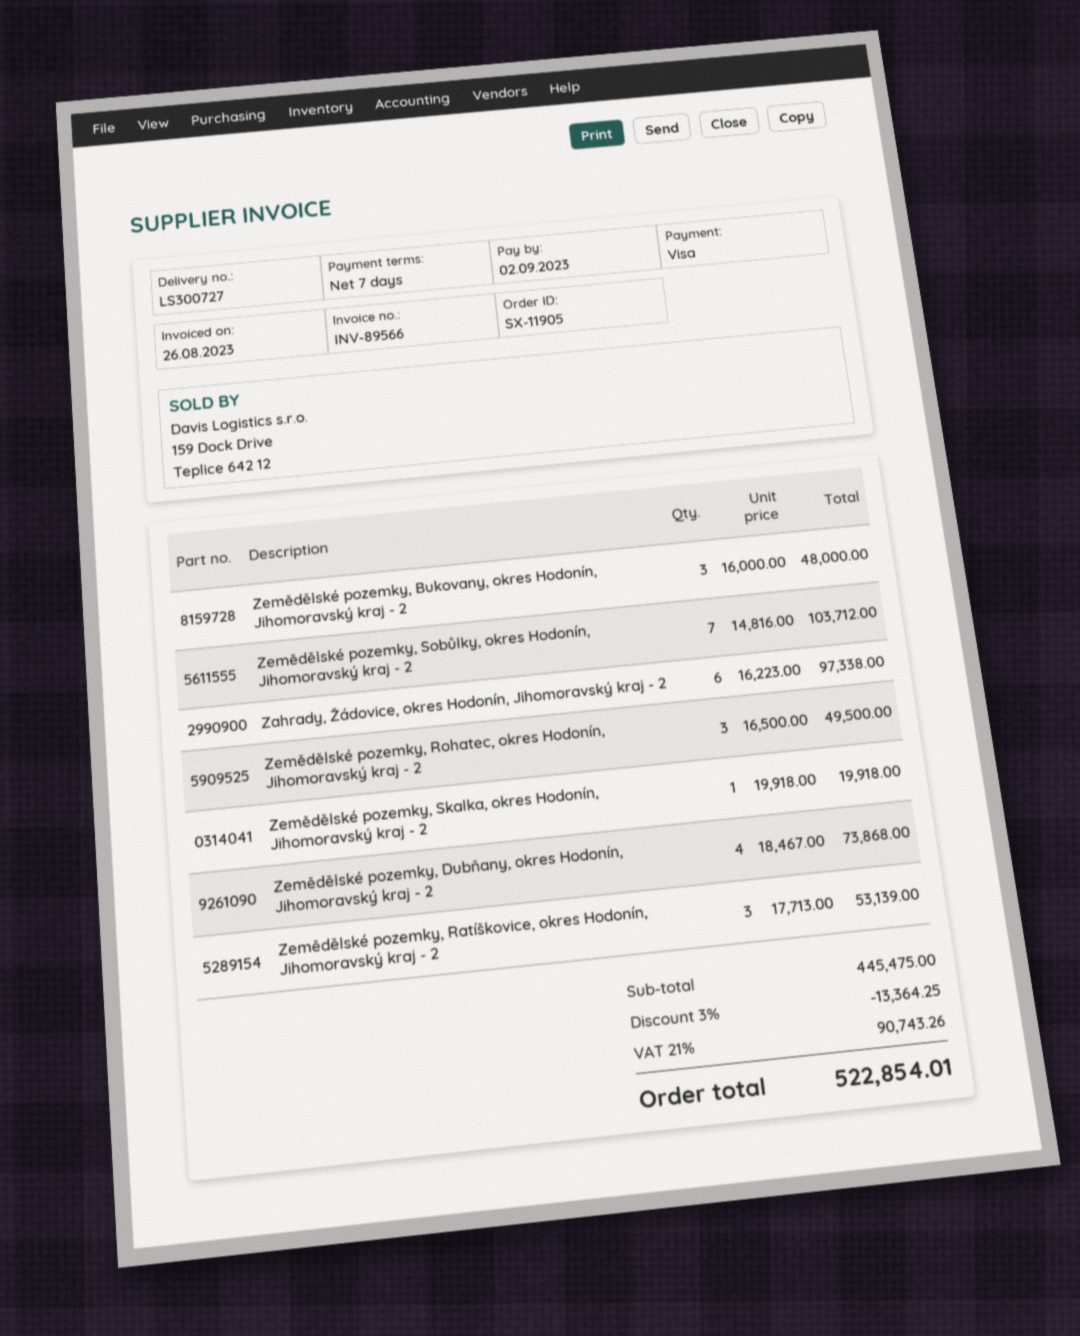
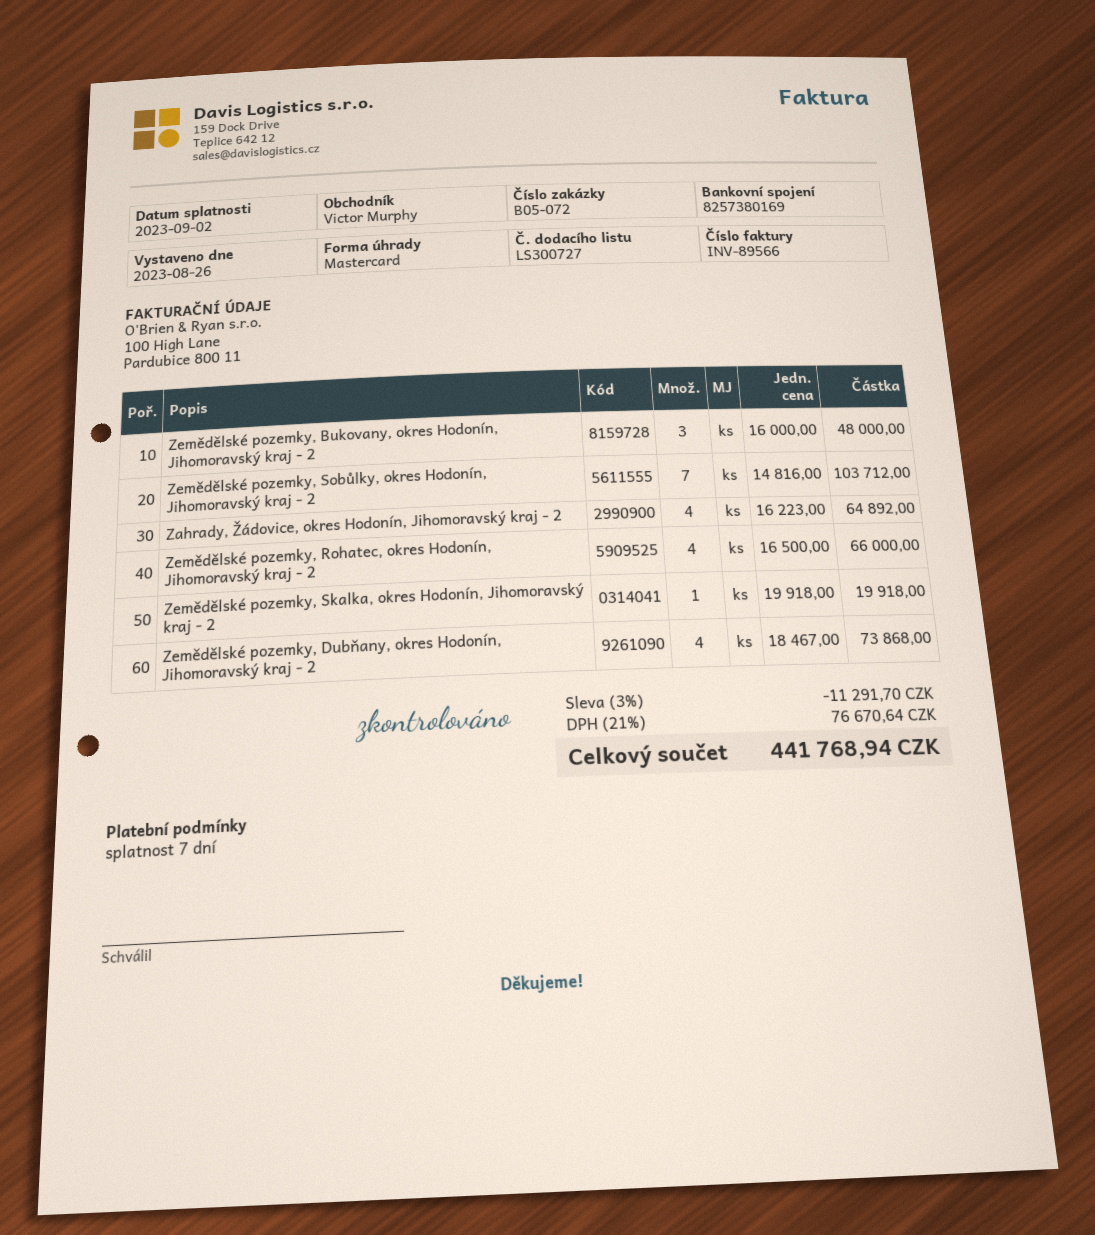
payment method: Visa -> Mastercard
Zahrady, Žádovice, okres Hodonín, Jihomoravský kraj - 2: 6 x 16223.00 = 97338.00 -> 4 x 16223.00 = 64892.00
Zemědělské pozemky, Rohatec, okres Hodonín, Jihomoravský kraj - 2: 3 x 16500.00 = 49500.00 -> 4 x 16500.00 = 66000.00
Zemědělské pozemky, Ratíškovice, okres Hodonín, Jihomoravský kraj - 2: 3 x 17713.00 = 53139.00 -> none
discount: 3% = 13364.25 -> 3% = 11291.70
tax: 21% = 90743.26 -> 21% = 76670.64
total: 522854.01 -> 441768.94

